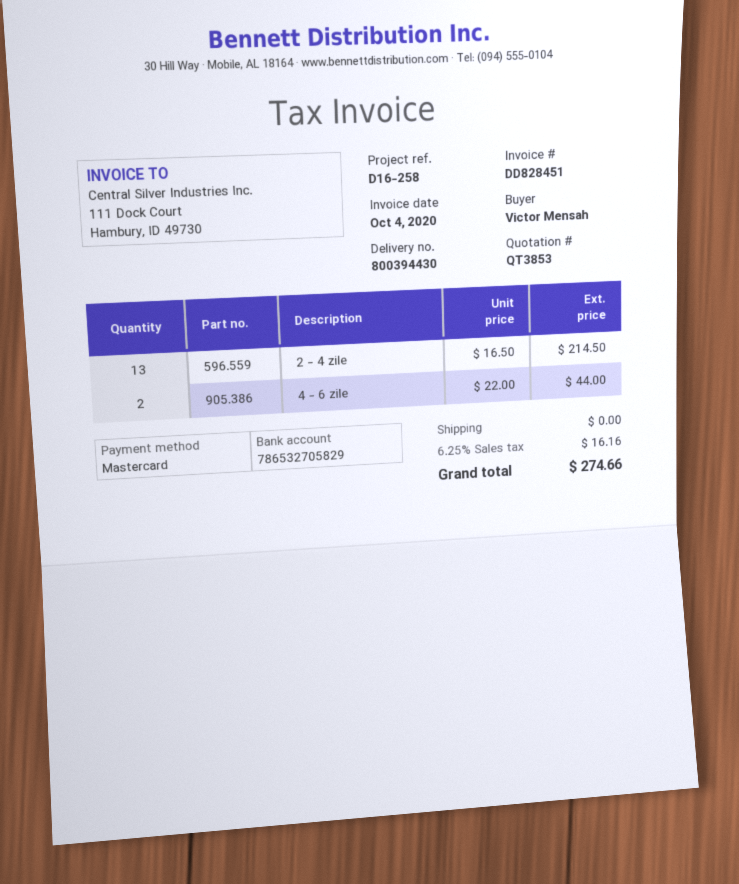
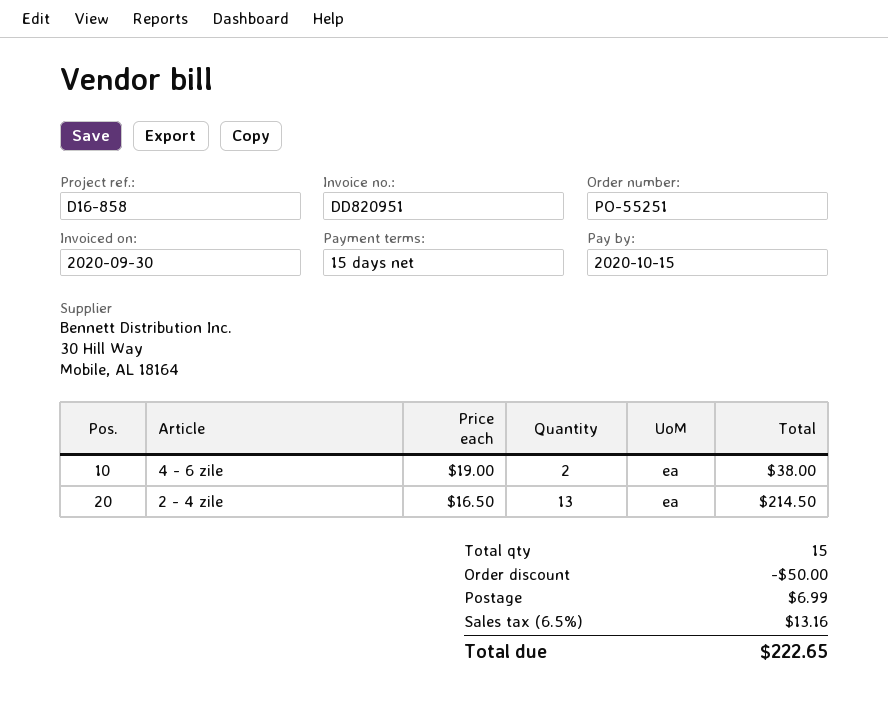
invoice number: DD828451 -> DD820951
invoice date: 2020-10-04 -> 2020-09-30
reference: D16-258 -> D16-858
4 - 6 zile: 2 x 22.00 = 44.00 -> 2 x 19.00 = 38.00
discount: none -> 50.00
shipping: 0.00 -> 6.99
tax: 6.25% = 16.16 -> 6.5% = 13.16
total: 274.66 -> 222.65

